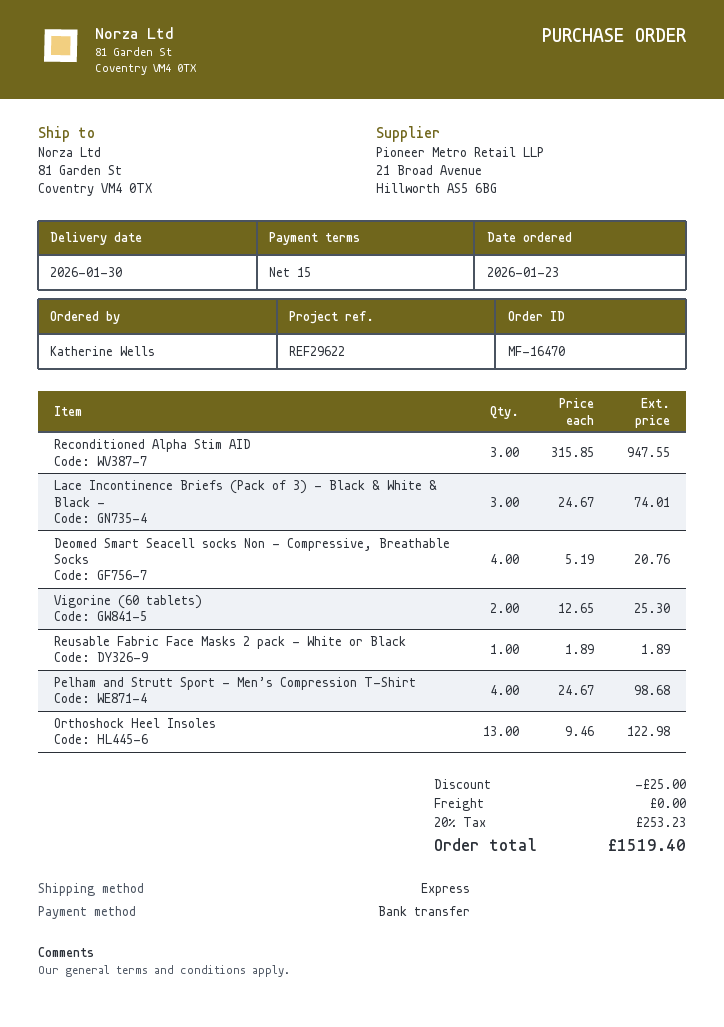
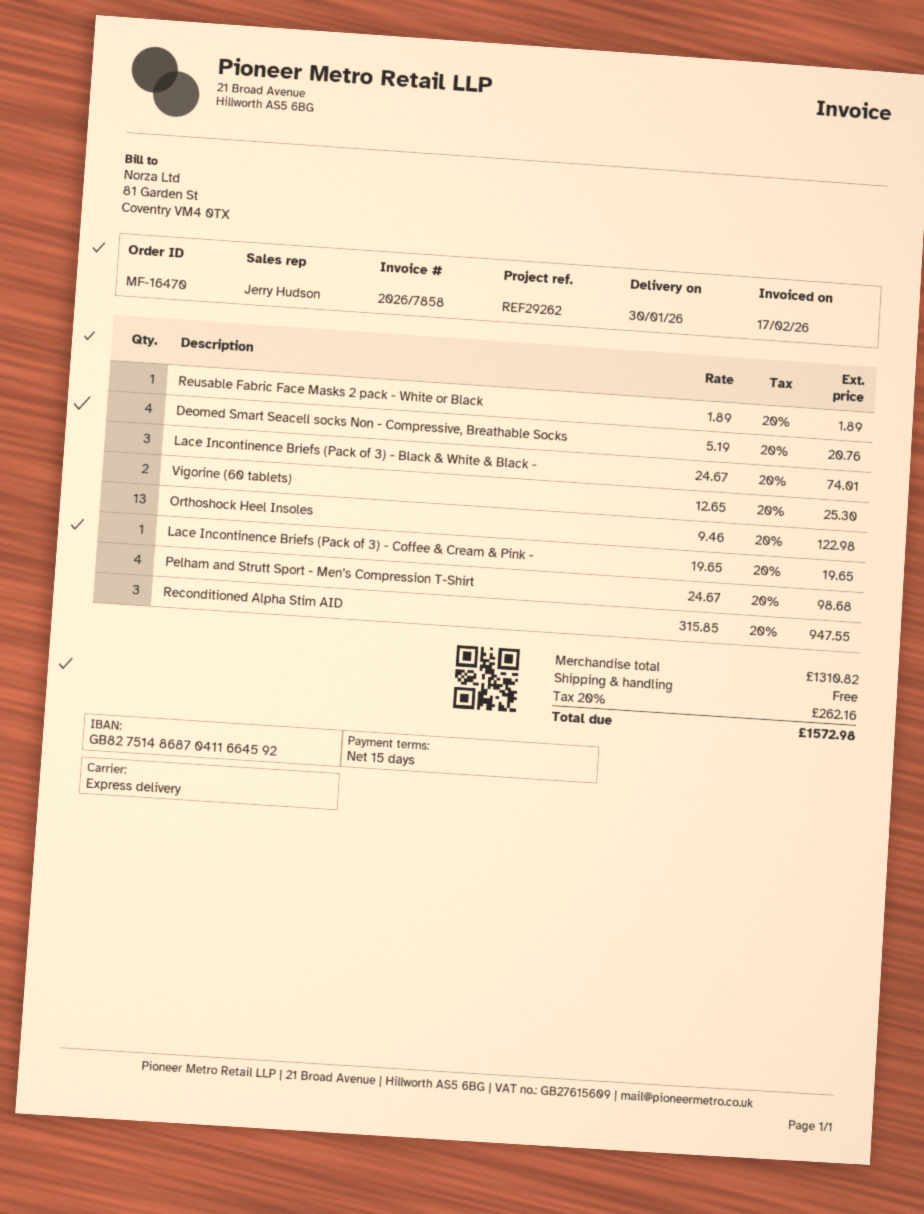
reference: REF29622 -> REF29262
Lace Incontinence Briefs (Pack of 3) - Coffee & Cream & Pink -: none -> 1 x 19.65 = 19.65
discount: 25.00 -> none
tax: 20% = 253.23 -> 20% = 262.16
total: 1519.40 -> 1572.98

